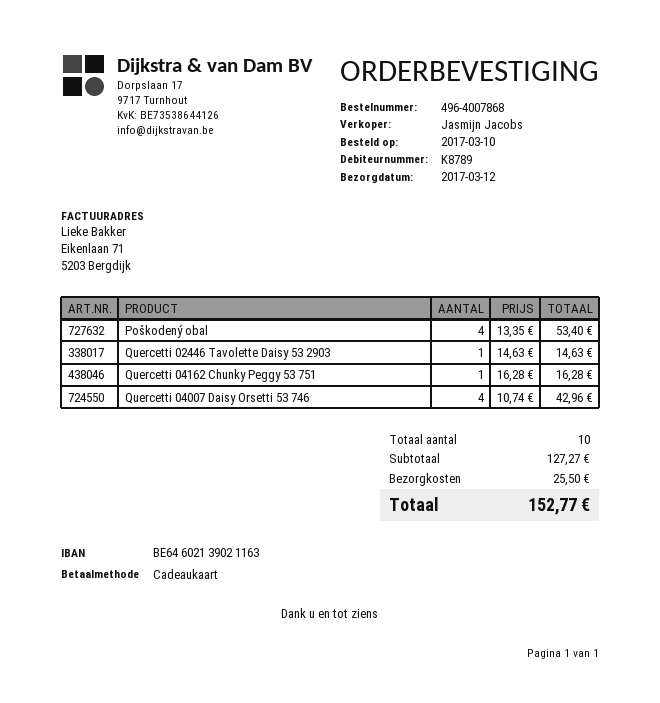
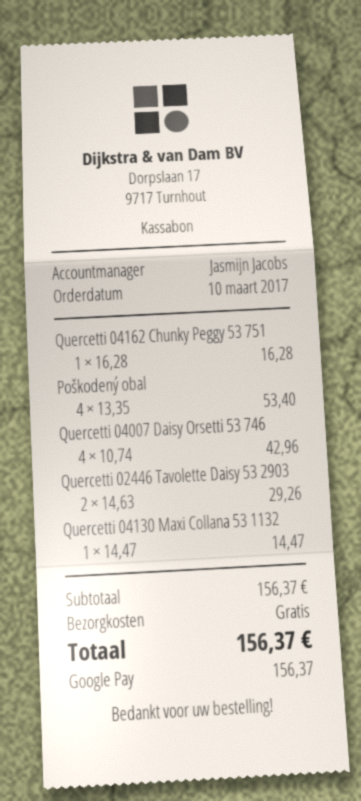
payment method: gift card -> Google Pay
Quercetti 02446 Tavolette Daisy 53 2903: 1 x 14.63 = 14.63 -> 2 x 14.63 = 29.26
Quercetti 04130 Maxi Collana 53 1132: none -> 1 x 14.47 = 14.47
subtotal: 127.27 -> 156.37
shipping: 25.50 -> 0.00
total: 152.77 -> 156.37

